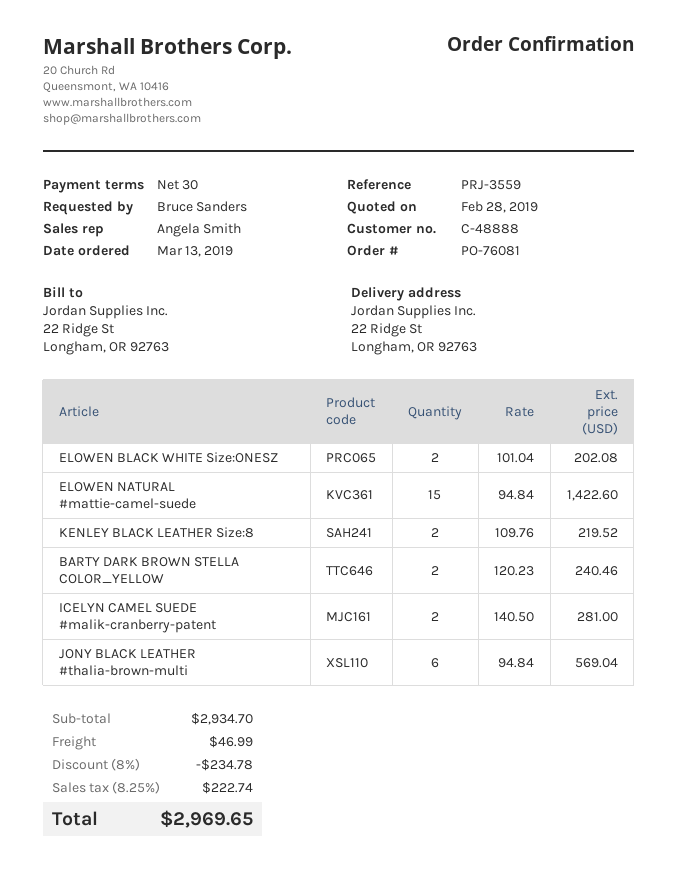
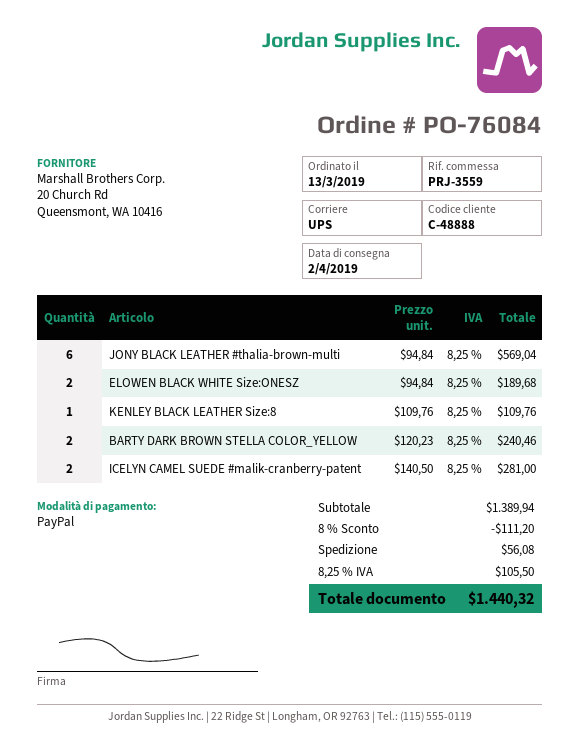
order number: PO-76081 -> PO-76084
ELOWEN BLACK WHITE Size:ONESZ: 2 x 101.04 = 202.08 -> 2 x 94.84 = 189.68
ELOWEN NATURAL #mattie-camel-suede: 15 x 94.84 = 1422.60 -> none
KENLEY BLACK LEATHER Size:8: 2 x 109.76 = 219.52 -> 1 x 109.76 = 109.76
subtotal: 2934.70 -> 1389.94
discount: 8% = 234.78 -> 8% = 111.20
shipping: 46.99 -> 56.08
tax: 8.25% = 222.74 -> 8.25% = 105.50
total: 2969.65 -> 1440.32

